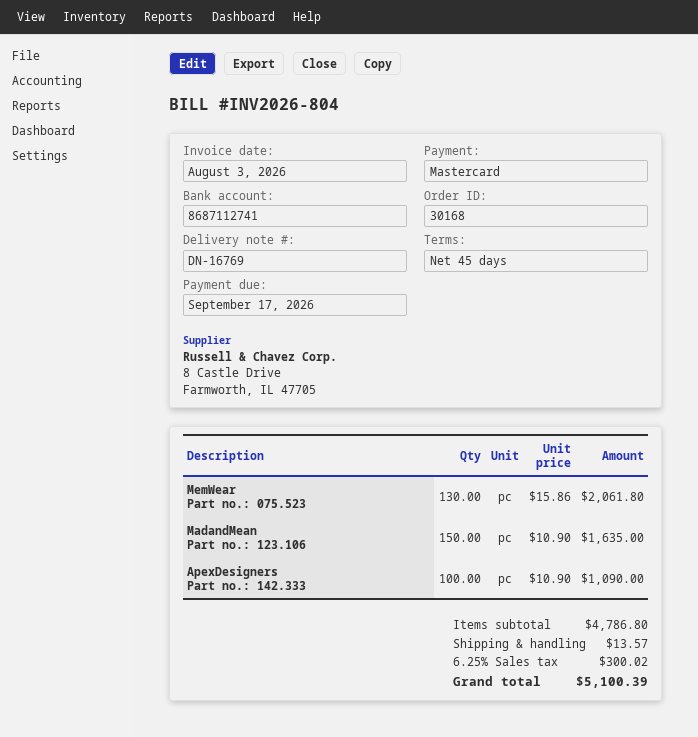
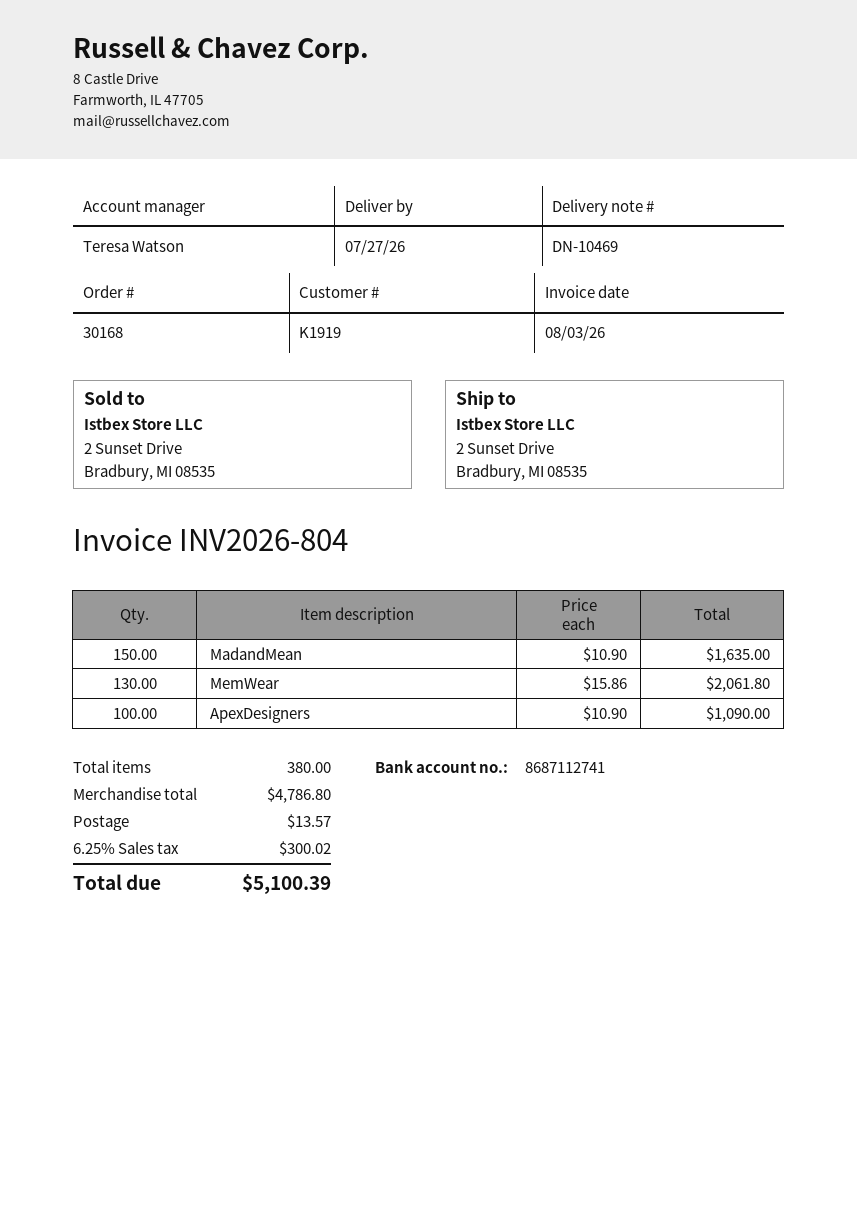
delivery note number: DN-16769 -> DN-10469

